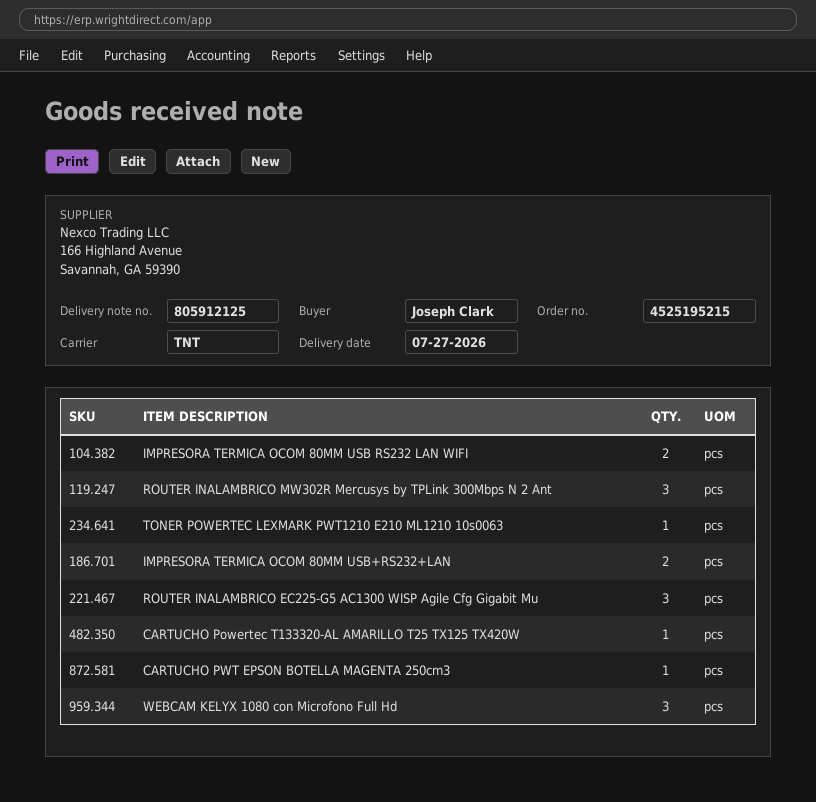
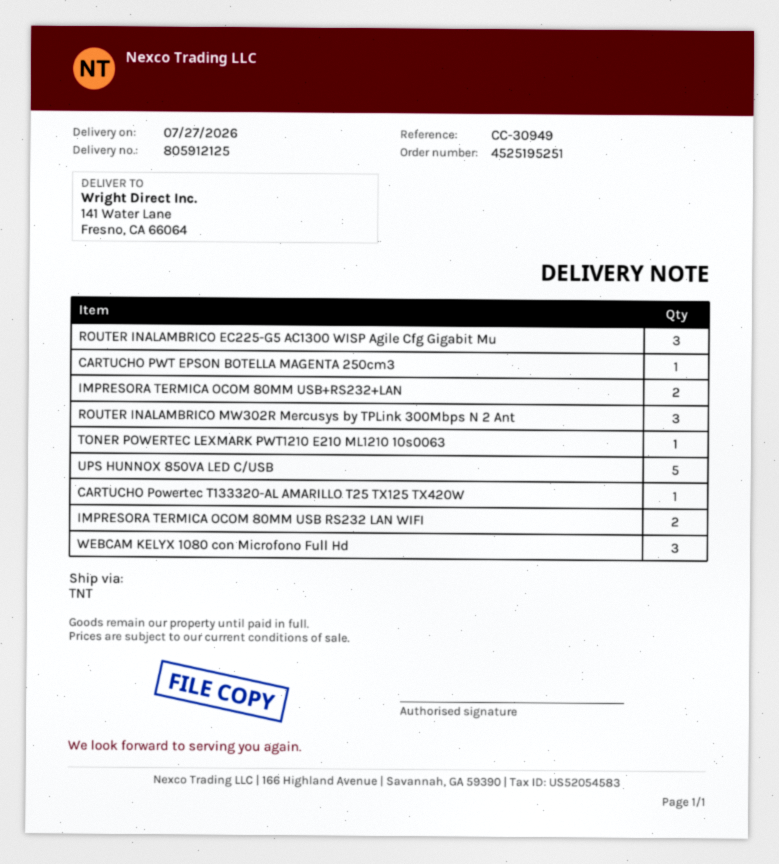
order number: 4525195215 -> 4525195251
UPS HUNNOX 850VA LED C/USB: none -> 5

